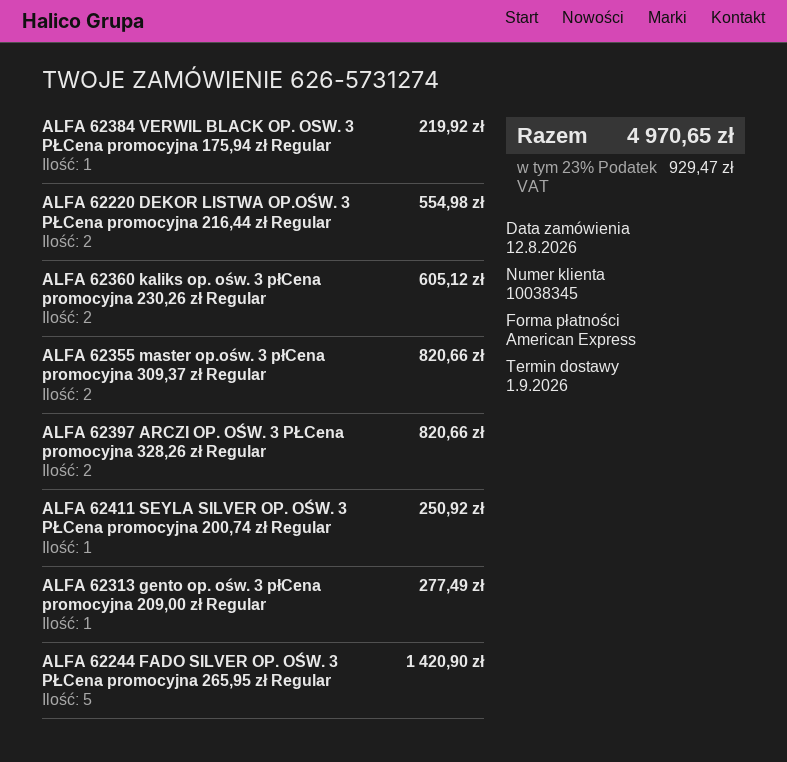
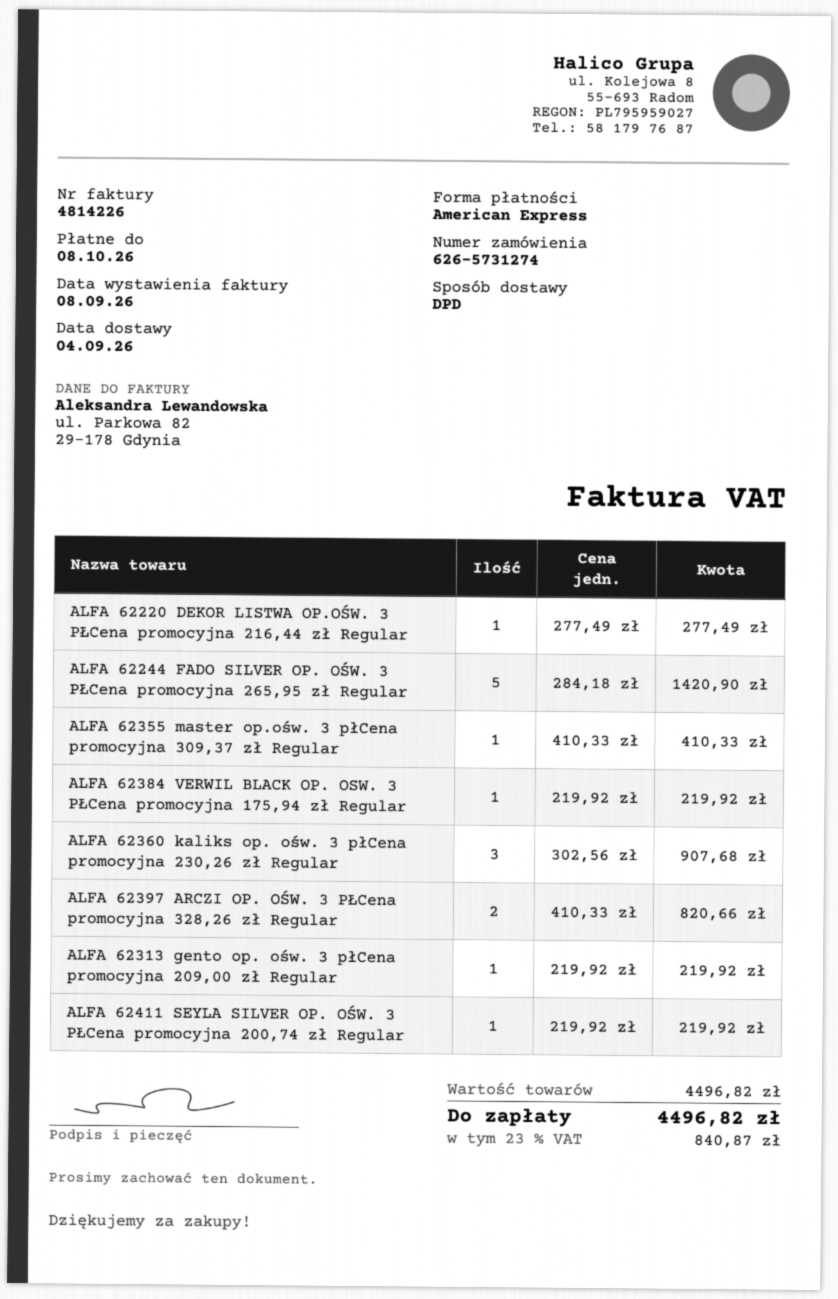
delivery date: 2026-09-01 -> 2026-09-04
ALFA 62220 DEKOR LISTWA OP.OŚW. 3 PŁCena promocyjna 216,44 zł Regular: 2 for 554.98 -> 1 for 277.49
ALFA 62360 kaliks op. ośw. 3 płCena promocyjna 230,26 zł Regular: 2 for 605.12 -> 3 for 907.68
ALFA 62355 master op.ośw. 3 płCena promocyjna 309,37 zł Regular: 2 for 820.66 -> 1 for 410.33
ALFA 62411 SEYLA SILVER OP. OŚW. 3 PŁCena promocyjna 200,74 zł Regular: 1 for 250.92 -> 1 for 219.92
ALFA 62313 gento op. ośw. 3 płCena promocyjna 209,00 zł Regular: 1 for 277.49 -> 1 for 219.92
tax: 23% = 929.47 -> 23% = 840.87
total: 4970.65 -> 4496.82

